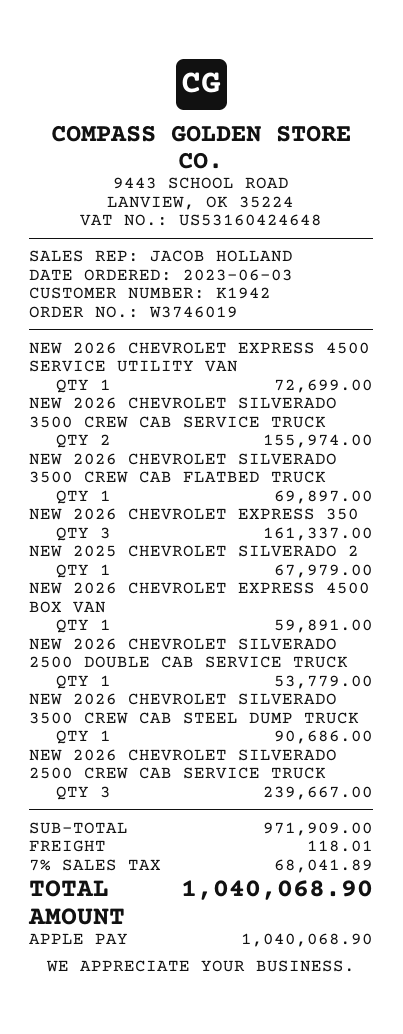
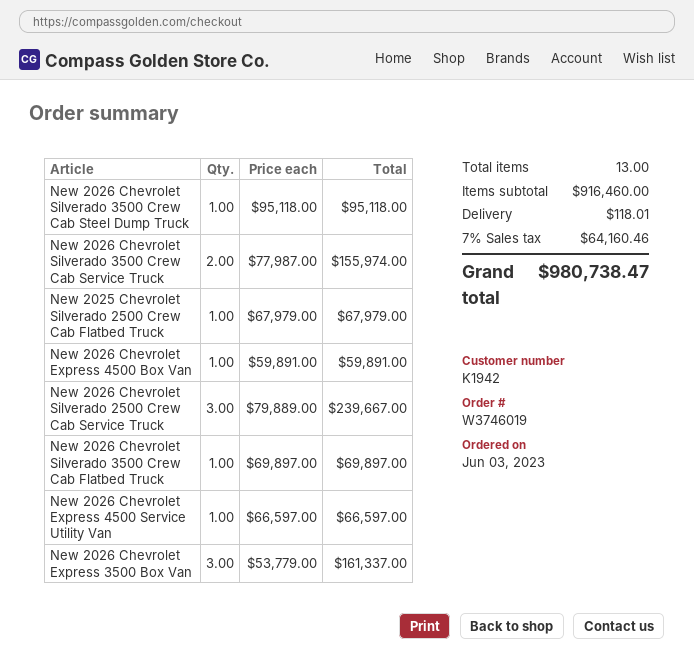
NEW 2026 CHEVROLET EXPRESS 4500 SERVICE UTILITY VAN: 1 for 72699.00 -> 1 for 66597.00
NEW 2026 CHEVROLET SILVERADO 2500 DOUBLE CAB SERVICE TRUCK: 1 for 53779.00 -> none
NEW 2026 CHEVROLET SILVERADO 3500 CREW CAB STEEL DUMP TRUCK: 1 for 90686.00 -> 1 for 95118.00
subtotal: 971909.00 -> 916460.00
tax: 7% = 68041.89 -> 7% = 64160.46
total: 1040068.90 -> 980738.47

